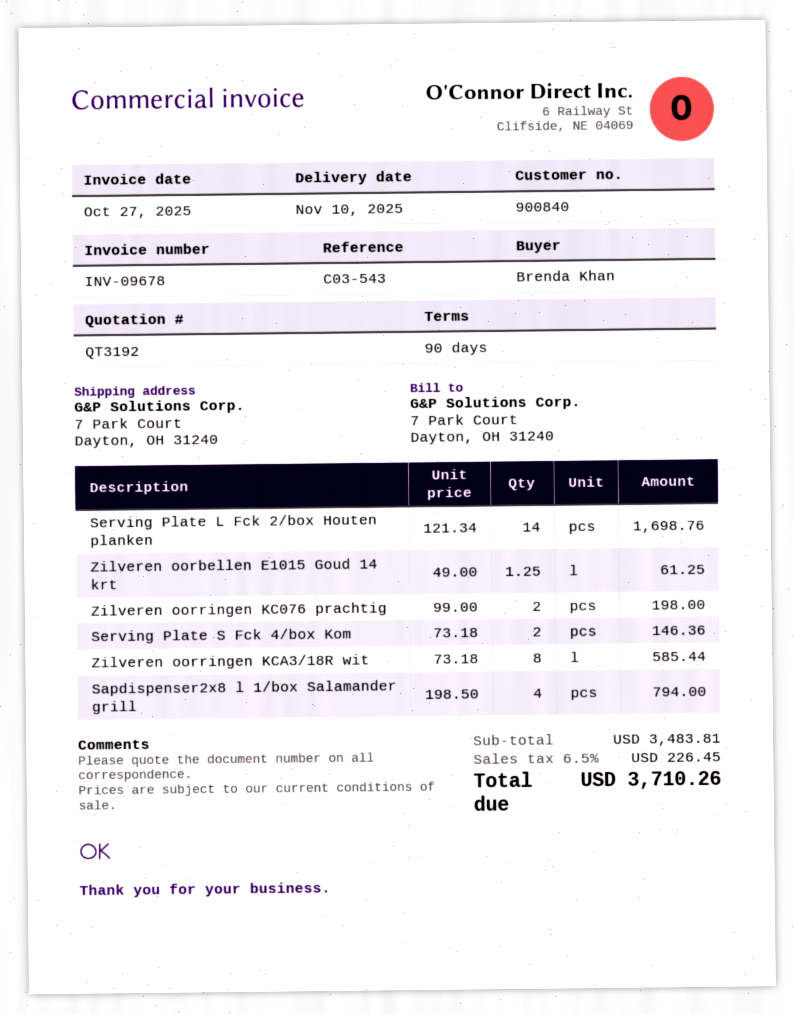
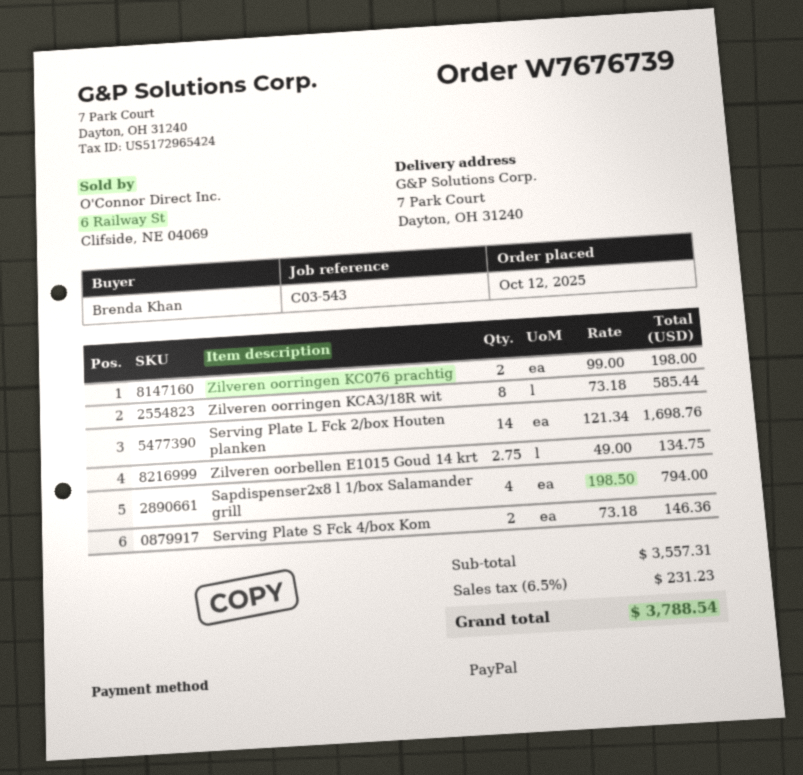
Zilveren oorbellen E1015 Goud 14 krt: 1.25 x 49.00 = 61.25 -> 2.75 x 49.00 = 134.75
subtotal: 3483.81 -> 3557.31
tax: 6.5% = 226.45 -> 6.5% = 231.23
total: 3710.26 -> 3788.54

